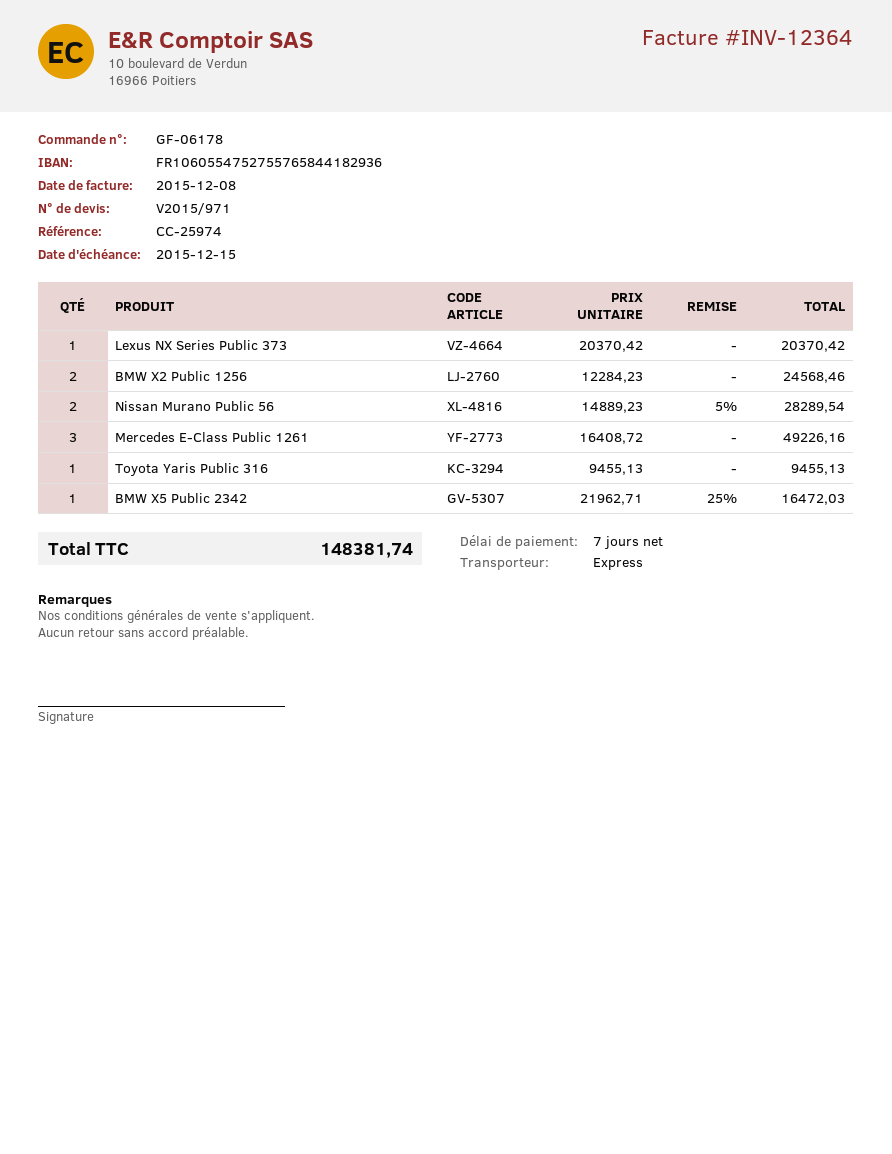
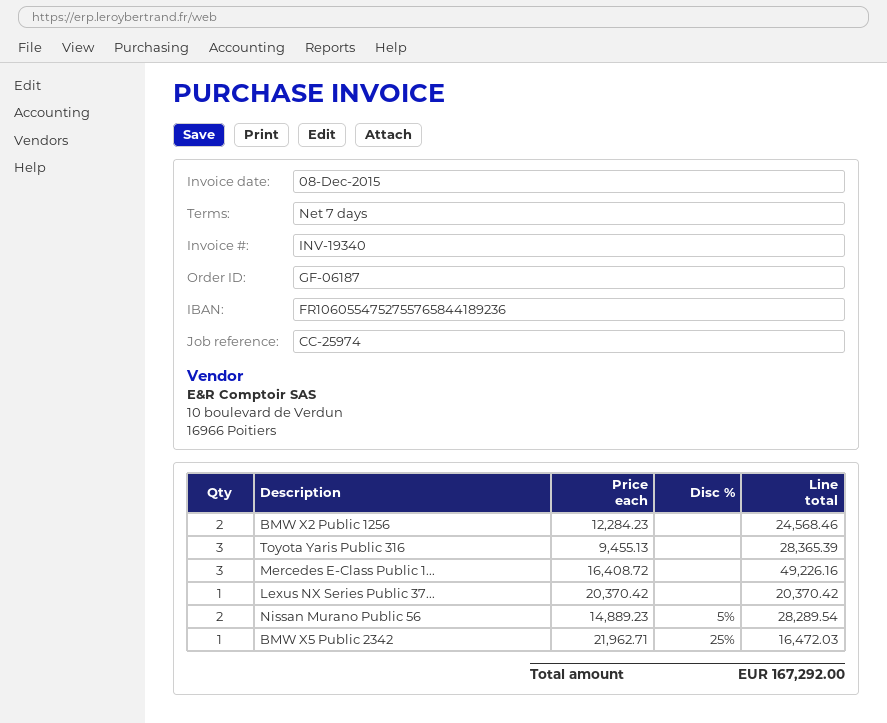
order number: GF-06178 -> GF-06187
invoice number: INV-12364 -> INV-19340
bank account: FR1060554752755765844182936 -> FR1060554752755765844189236
Toyota Yaris Public 316: 1 x 9455.13 = 9455.13 -> 3 x 9455.13 = 28365.39
total: 148381.74 -> 167292.00

